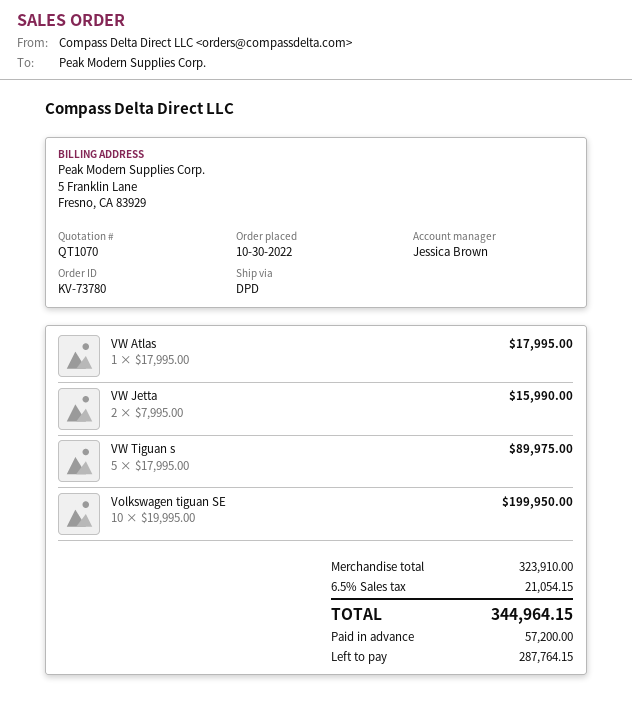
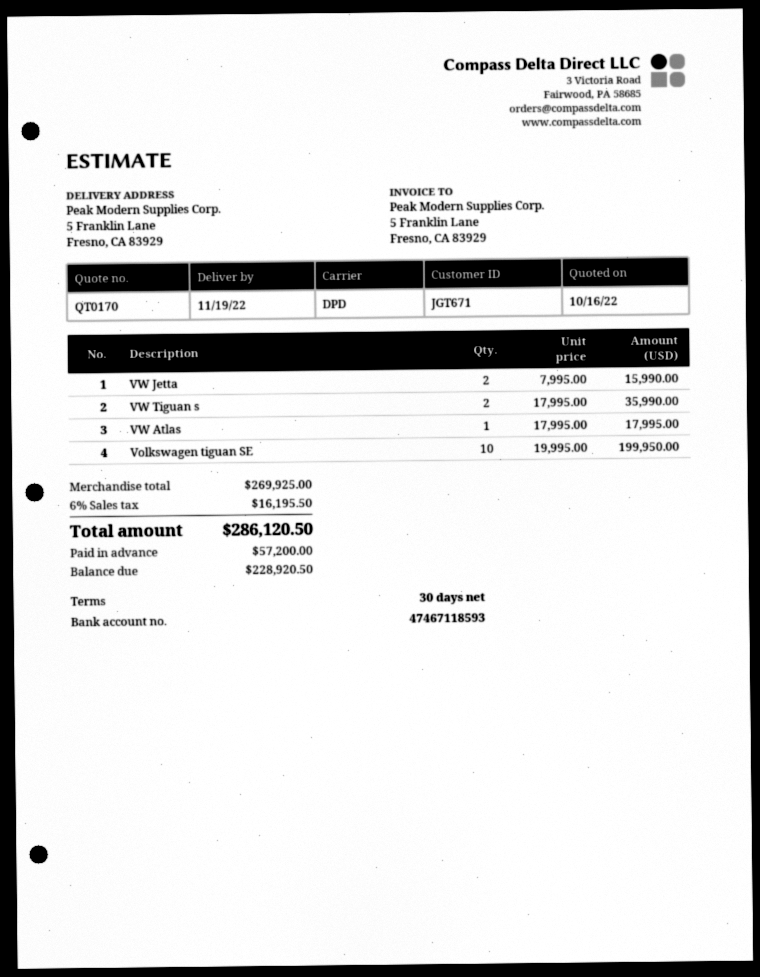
quote number: QT1070 -> QT0170
VW Tiguan s: 5 x 17995.00 = 89975.00 -> 2 x 17995.00 = 35990.00
subtotal: 323910.00 -> 269925.00
tax: 6.5% = 21054.15 -> 6% = 16195.50
total: 344964.15 -> 286120.50
balance: 287764.15 -> 228920.50

